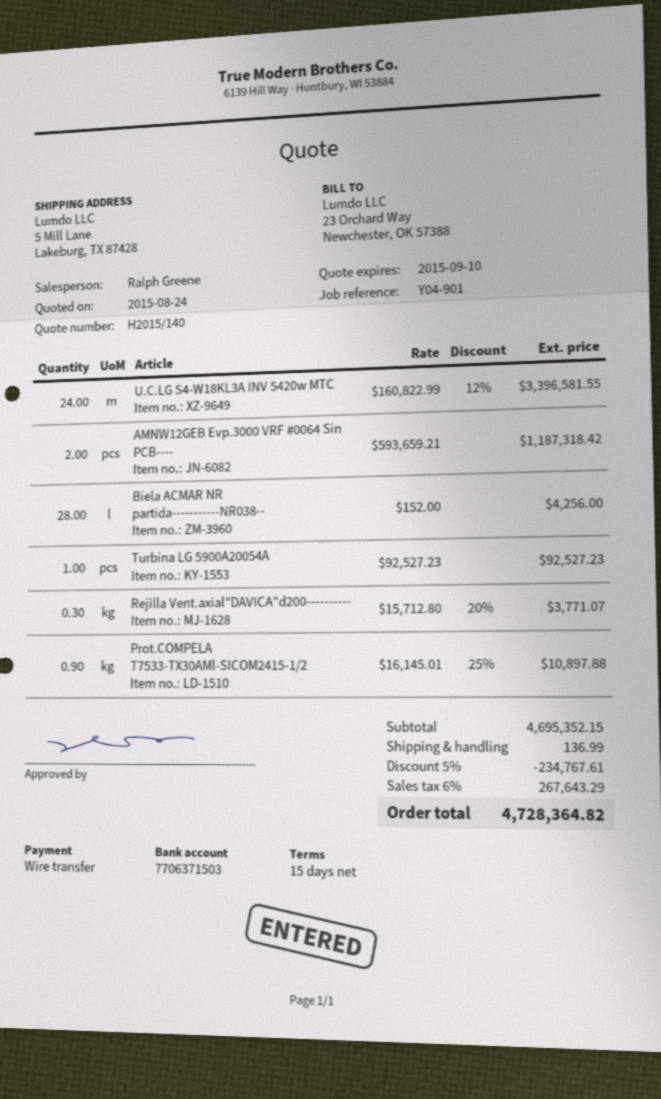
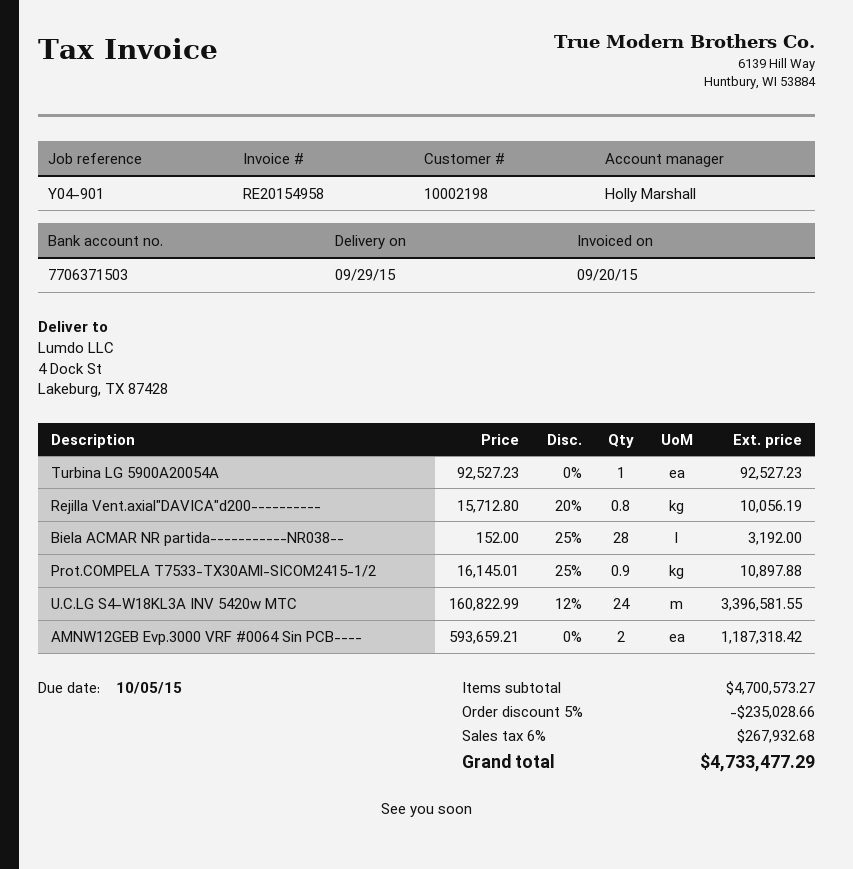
sales rep: Ralph Greene -> Holly Marshall
ship to: 5 Mill Lane, Lakeburg, TX 87428 -> 4 Dock St, Lakeburg, TX 87428
Biela ACMAR NR partida-----------NR038--: 28 x 152.00 = 4256.00 -> 28 x 152.00 - 25% = 3192.00
Rejilla Vent.axial"DAVICA"d200----------: 0.3 x 15712.80 - 20% = 3771.07 -> 0.8 x 15712.80 - 20% = 10056.19
subtotal: 4695352.15 -> 4700573.27
discount: 5% = 234767.61 -> 5% = 235028.66
shipping: 136.99 -> none
tax: 6% = 267643.29 -> 6% = 267932.68
total: 4728364.82 -> 4733477.29

